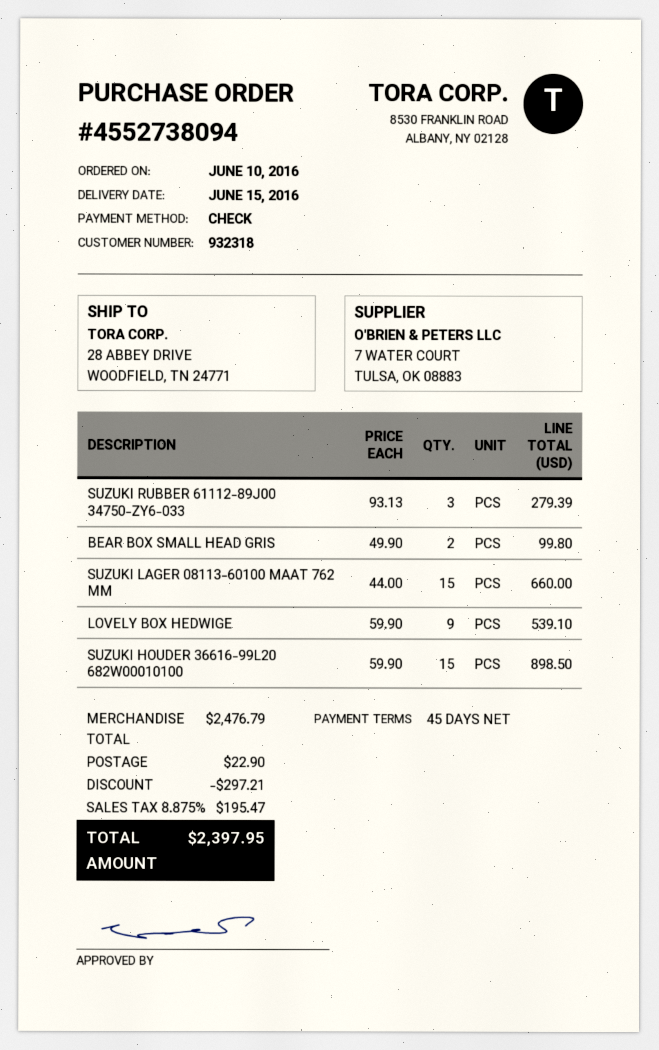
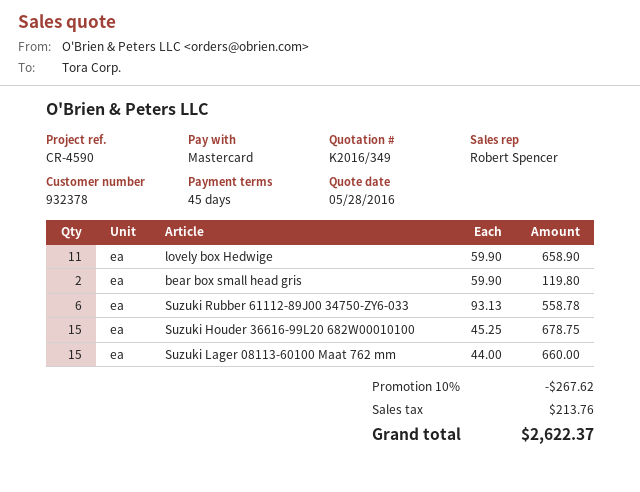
customer number: 932318 -> 932378
payment method: cheque -> Mastercard
SUZUKI RUBBER 61112-89J00 34750-ZY6-033: 3 x 93.13 = 279.39 -> 6 x 93.13 = 558.78
BEAR BOX SMALL HEAD GRIS: 2 x 49.90 = 99.80 -> 2 x 59.90 = 119.80
LOVELY BOX HEDWIGE: 9 x 59.90 = 539.10 -> 11 x 59.90 = 658.90
SUZUKI HOUDER 36616-99L20 682W00010100: 15 x 59.90 = 898.50 -> 15 x 45.25 = 678.75
discount: 297.21 -> 267.62
shipping: 22.90 -> none
tax: 195.47 -> 213.76
total: 2397.95 -> 2622.37

